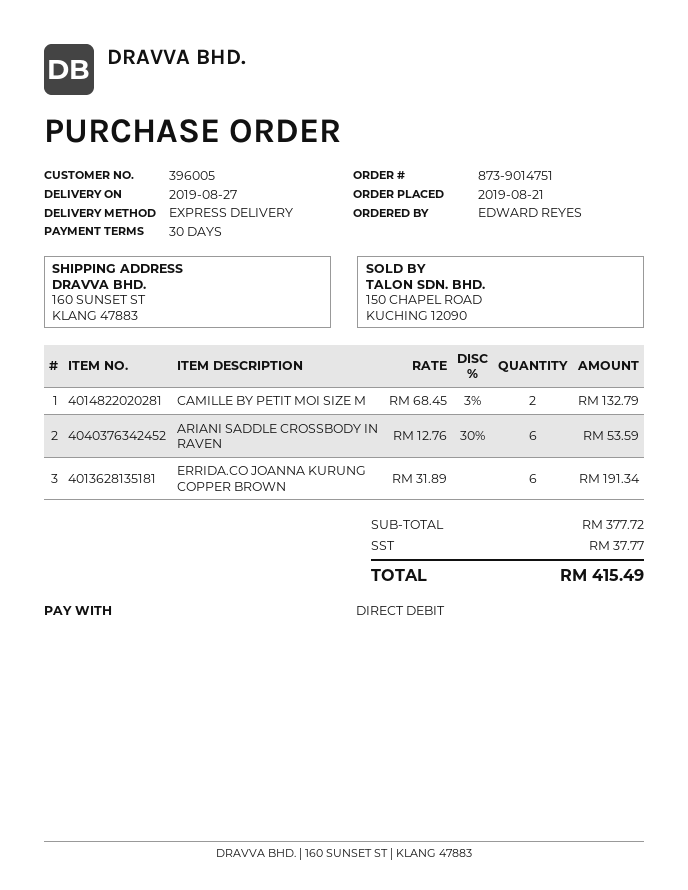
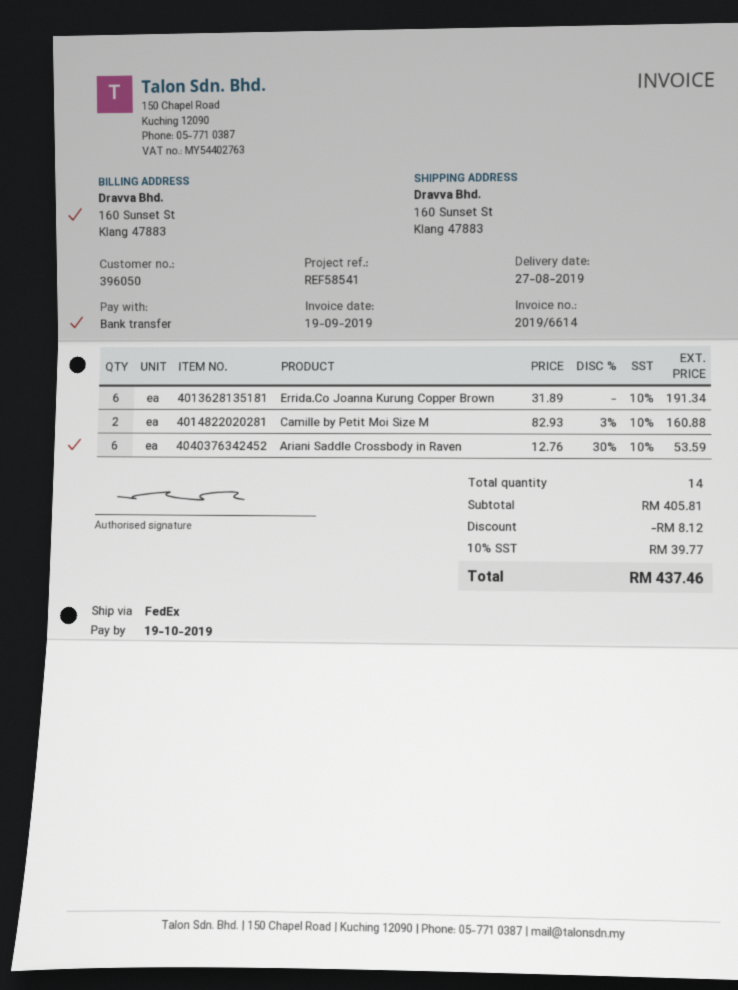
customer number: 396005 -> 396050
payment method: direct debit -> bank transfer
shipping method: express -> FedEx
CAMILLE BY PETIT MOI SIZE M: 2 x 68.45 - 3% = 132.79 -> 2 x 82.93 - 3% = 160.88
subtotal: 377.72 -> 405.81
discount: none -> 8.12
tax: 37.77 -> 39.77
total: 415.49 -> 437.46

